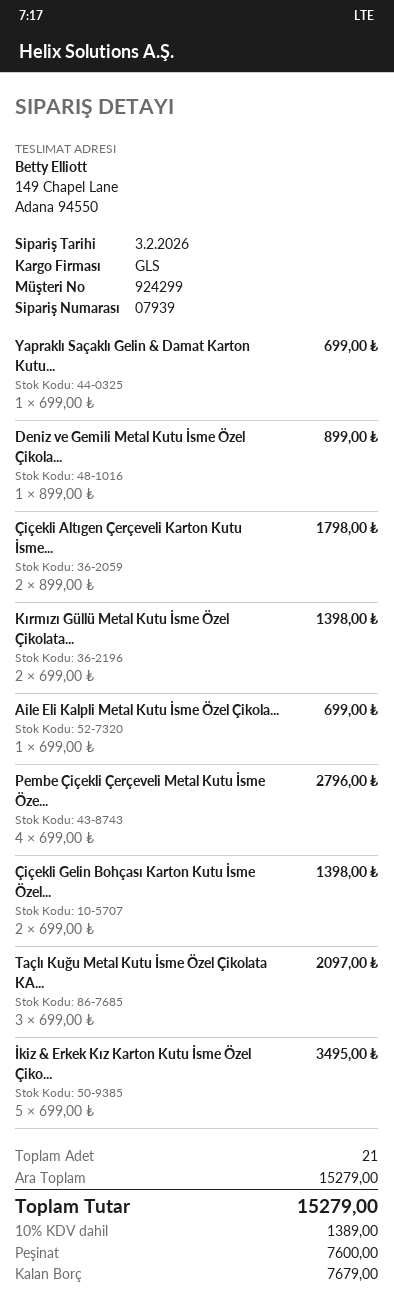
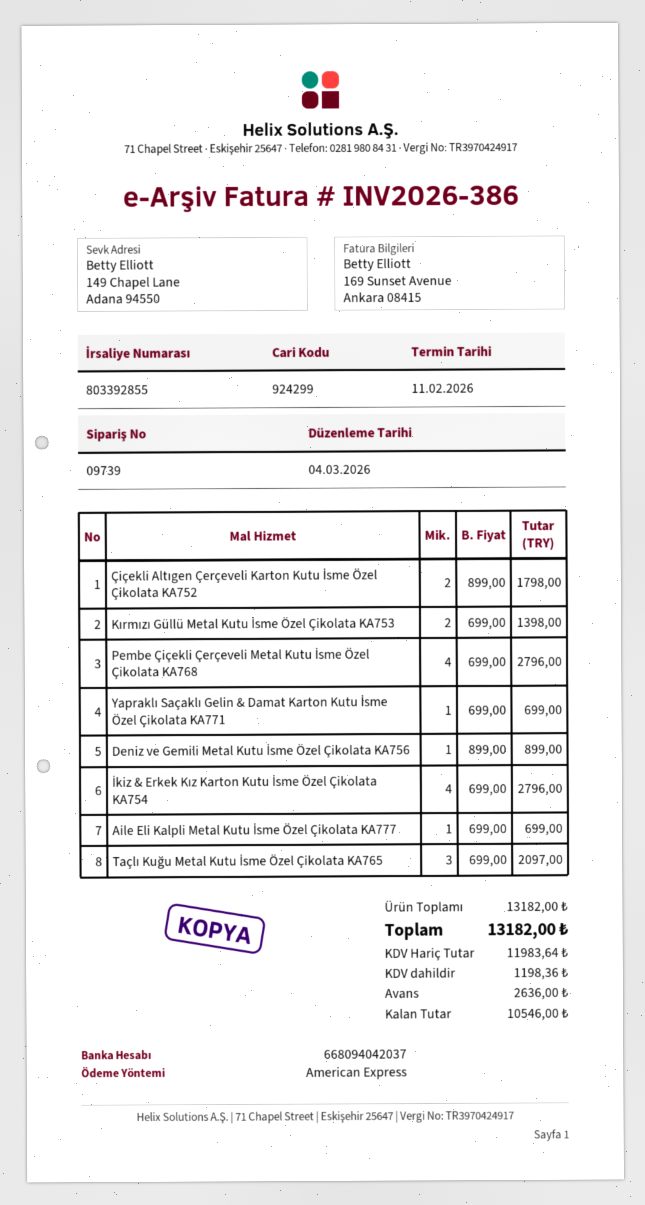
order number: 07939 -> 09739
Çiçekli Gelin Bohçası Karton Kutu İsme Özel...: 2 x 699.00 = 1398.00 -> none
İkiz & Erkek Kız Karton Kutu İsme Özel Çiko...: 5 x 699.00 = 3495.00 -> 4 x 699.00 = 2796.00
subtotal: 15279.00 -> 13182.00
tax: 1389.00 -> 1198.36
total: 15279.00 -> 13182.00
deposit: 7600.00 -> 2636.00
balance: 7679.00 -> 10546.00

